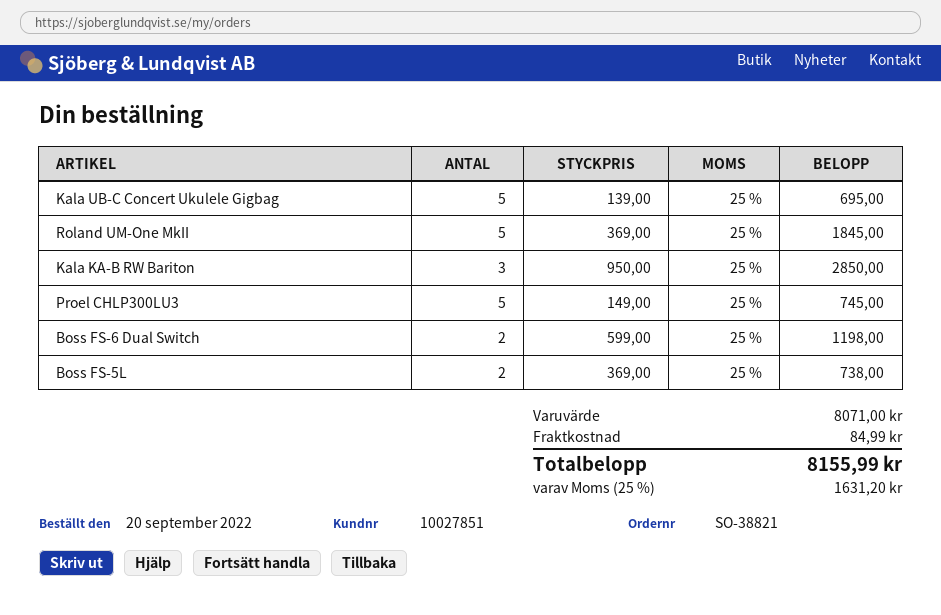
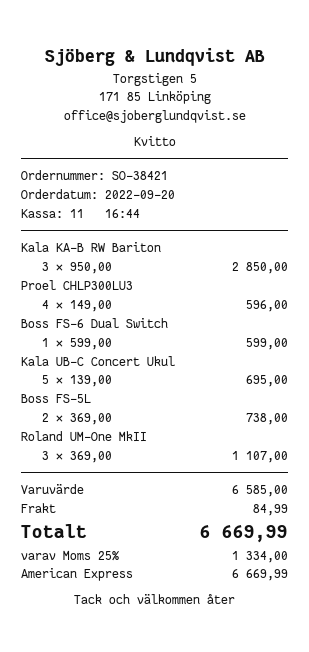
order number: SO-38821 -> SO-38421
Roland UM-One MkII: 5 x 369.00 = 1845.00 -> 3 x 369.00 = 1107.00
Proel CHLP300LU3: 5 x 149.00 = 745.00 -> 4 x 149.00 = 596.00
Boss FS-6 Dual Switch: 2 x 599.00 = 1198.00 -> 1 x 599.00 = 599.00
subtotal: 8071.00 -> 6585.00
tax: 25% = 1631.20 -> 25% = 1334.00
total: 8155.99 -> 6669.99

